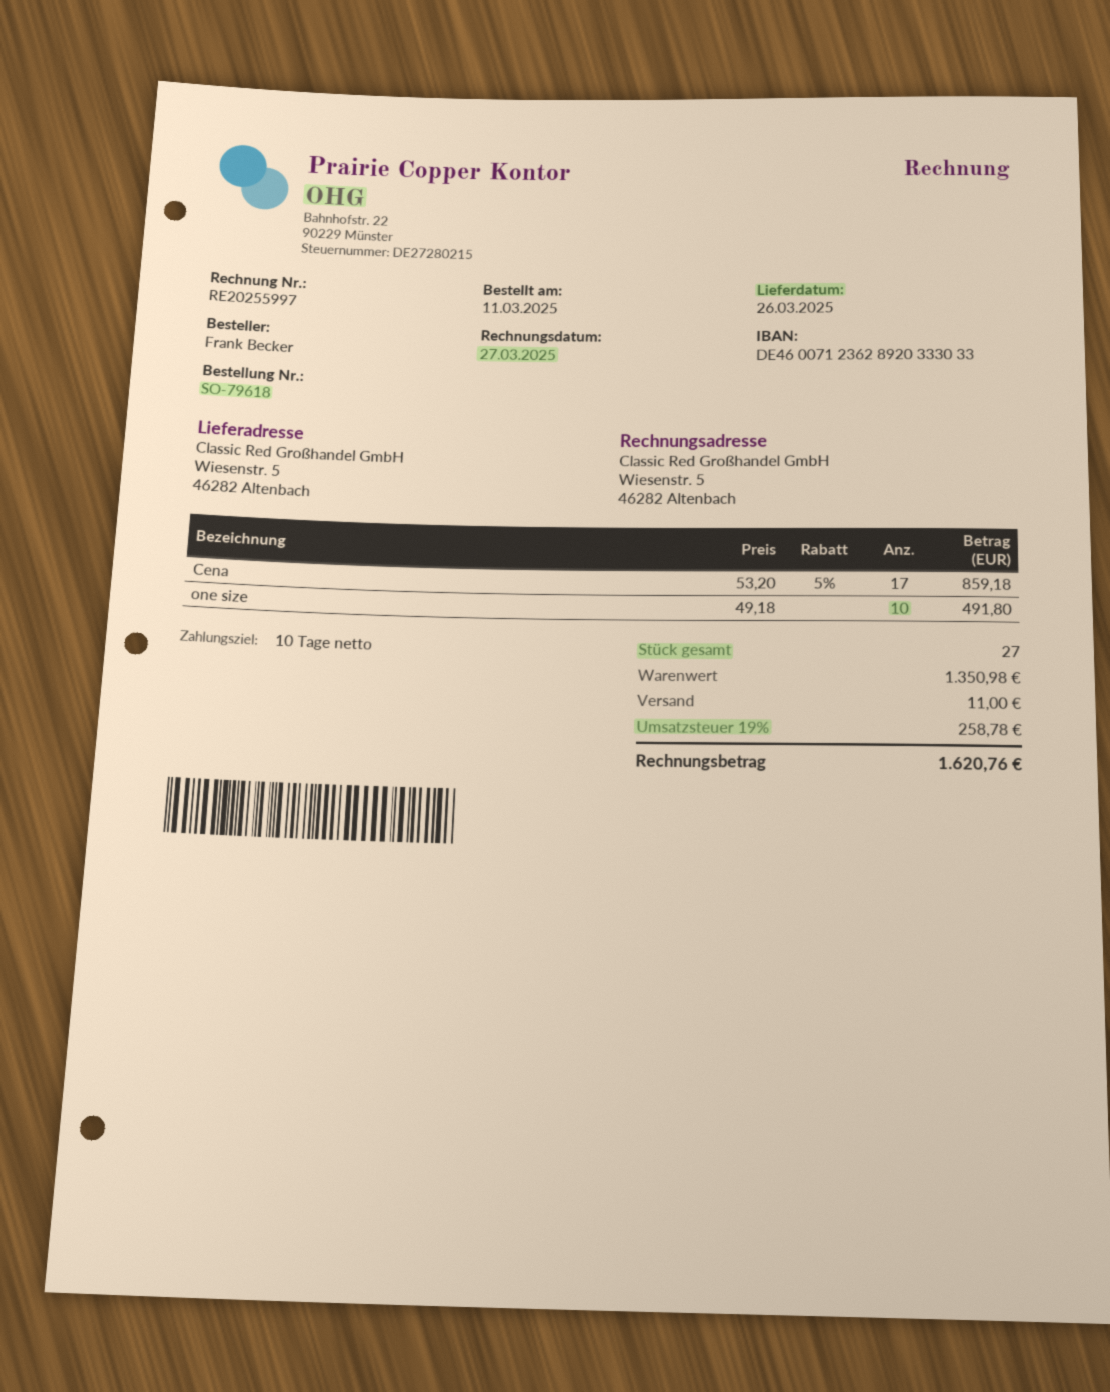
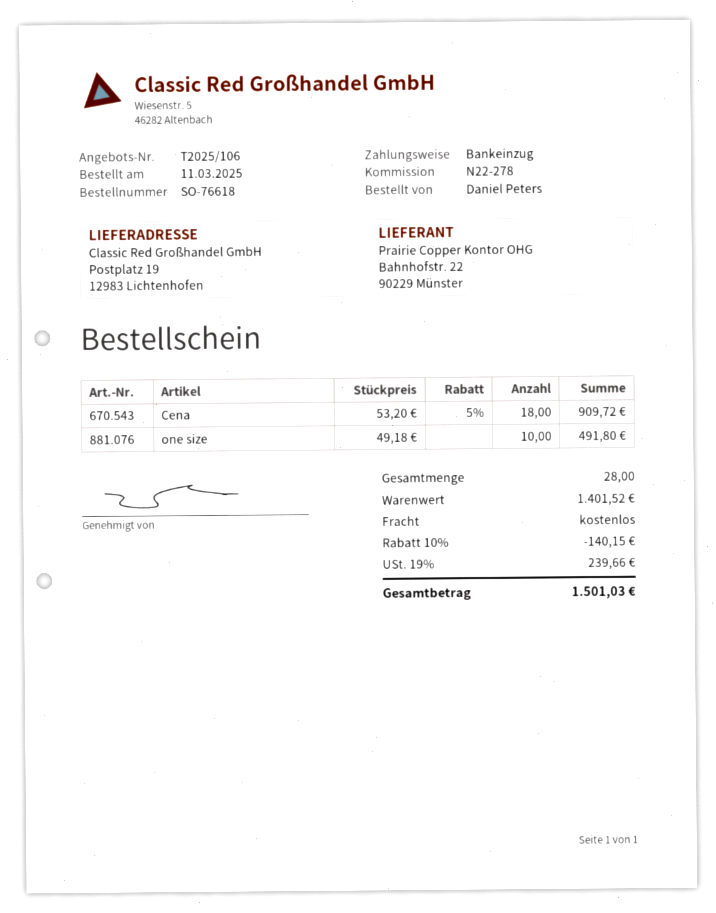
order number: SO-79618 -> SO-76618
ordered by: Frank Becker -> Daniel Peters
ship to: Wiesenstr. 5, 46282 Altenbach -> Postplatz 19, 12983 Lichtenhofen
Cena: 17 x 53.20 - 5% = 859.18 -> 18 x 53.20 - 5% = 909.72
total quantity: 27 -> 28
subtotal: 1350.98 -> 1401.52
discount: none -> 10% = 140.15
shipping: 11.00 -> 0.00
tax: 19% = 258.78 -> 19% = 239.66
total: 1620.76 -> 1501.03

